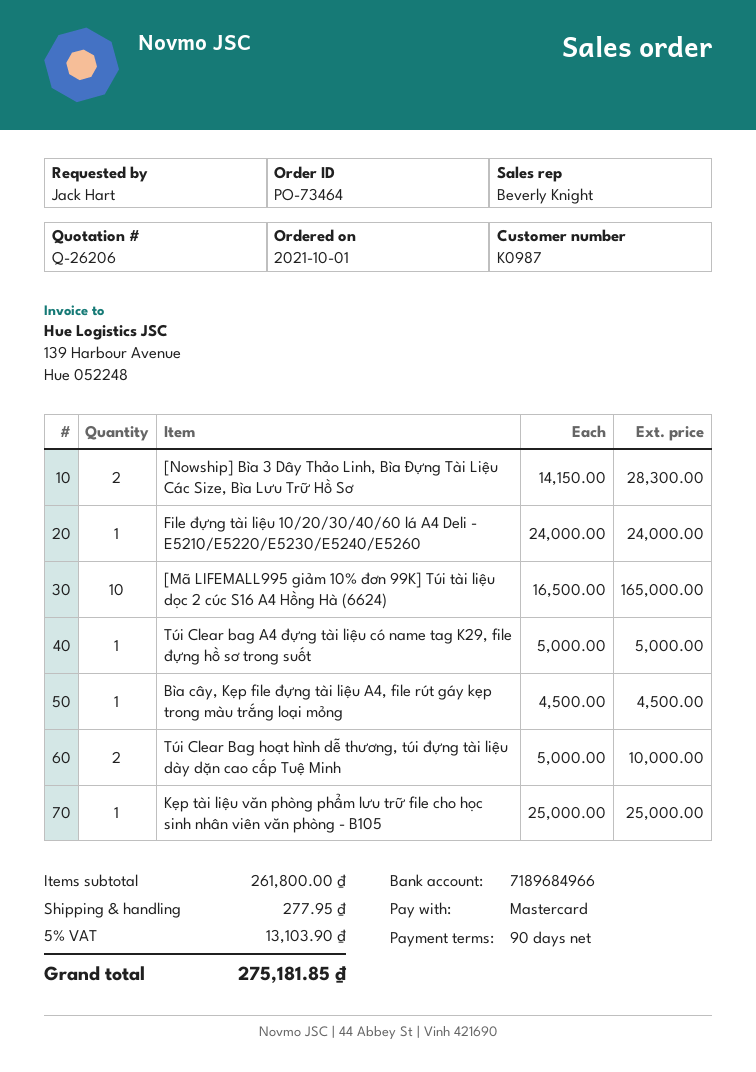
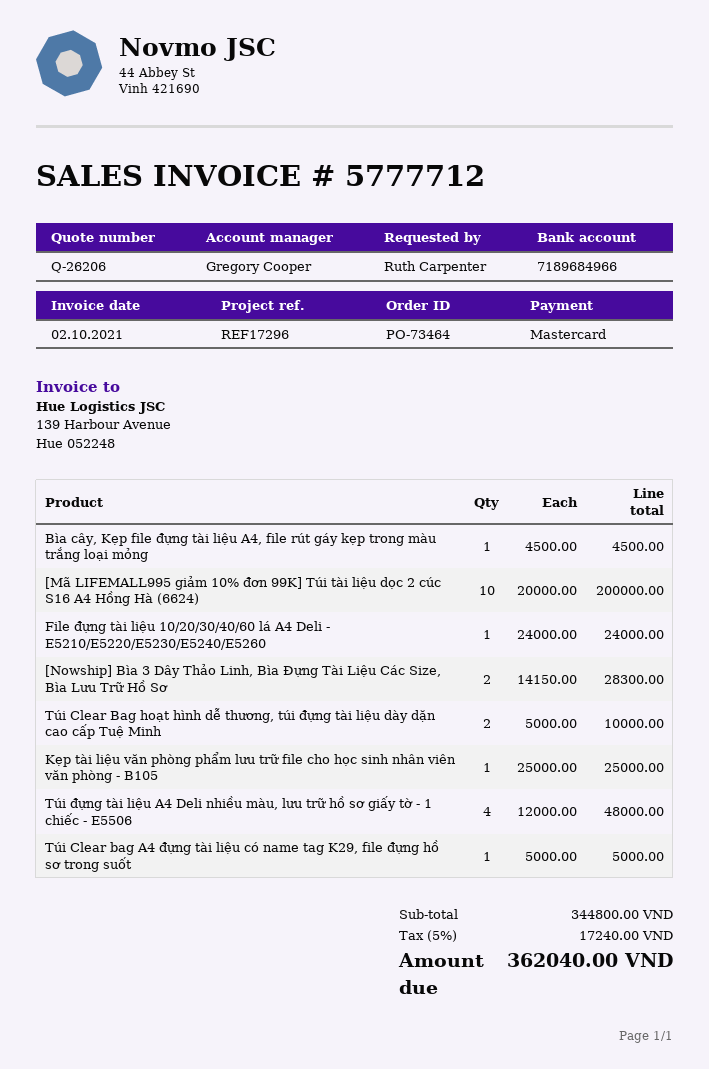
ordered by: Jack Hart -> Ruth Carpenter
sales rep: Beverly Knight -> Gregory Cooper
[Mã LIFEMALL995 giảm 10% đơn 99K] Túi tài liệu dọc 2 cúc S16 A4 Hồng Hà (6624): 10 x 16500.00 = 165000.00 -> 10 x 20000.00 = 200000.00
Túi đựng tài liệu A4 Deli nhiều màu, lưu trữ hồ sơ giấy tờ - 1 chiếc - E5506: none -> 4 x 12000.00 = 48000.00
subtotal: 261800.00 -> 344800.00
shipping: 277.95 -> none
tax: 5% = 13103.90 -> 5% = 17240.00
total: 275181.85 -> 362040.00

